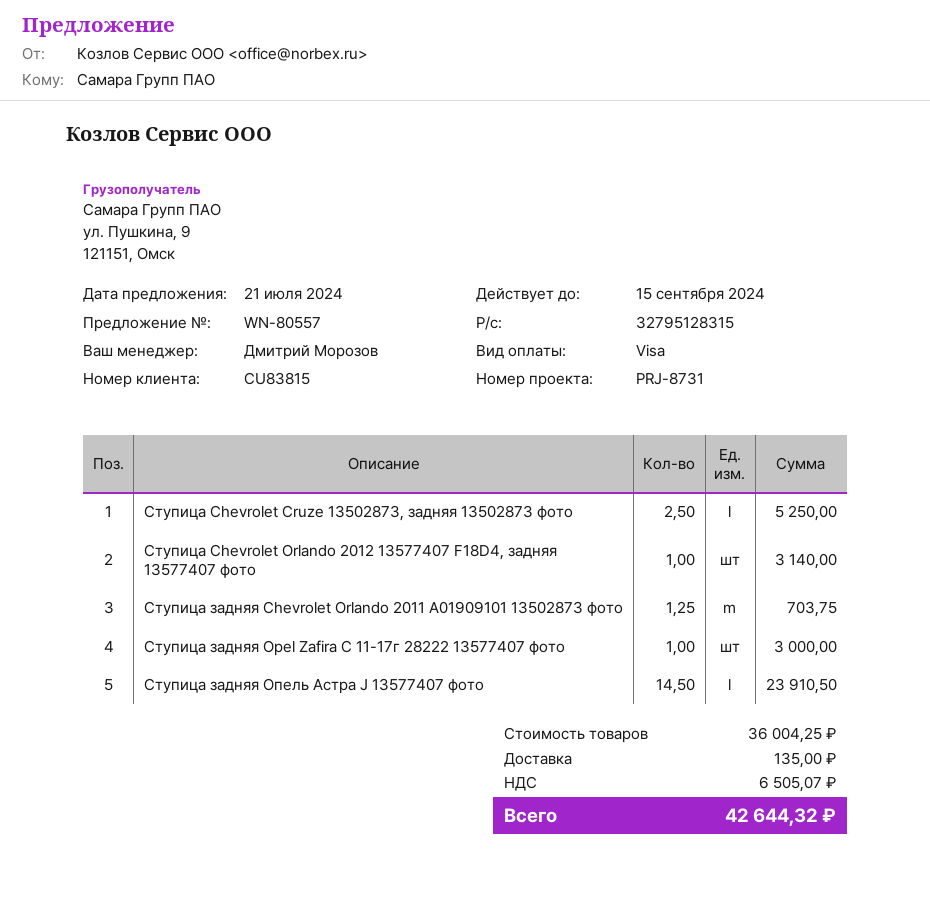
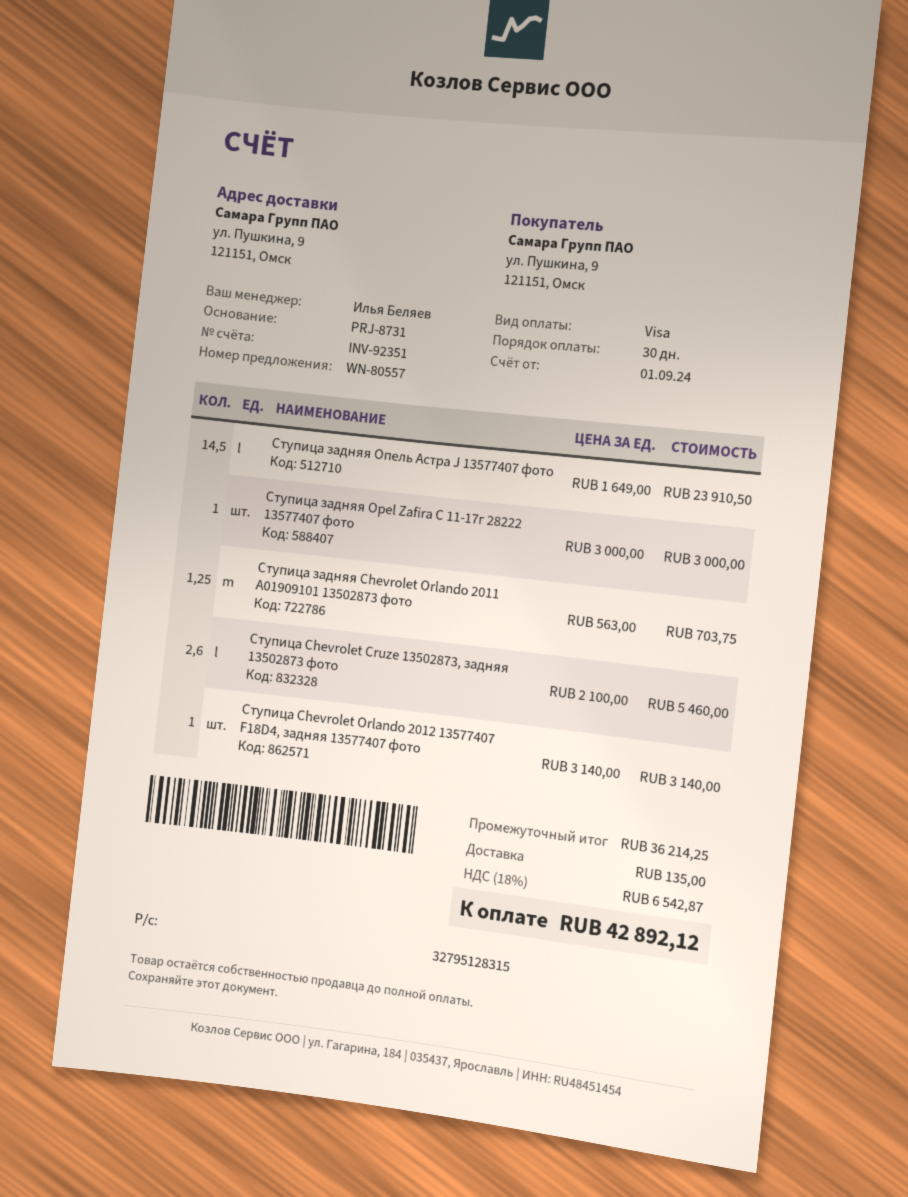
sales rep: Дмитрий Морозов -> Илья Беляев
Ступица Chevrolet Cruze 13502873, задняя 13502873 фото: 2.5 for 5250.00 -> 2.6 for 5460.00
subtotal: 36004.25 -> 36214.25
tax: 6505.07 -> 6542.87
total: 42644.32 -> 42892.12

